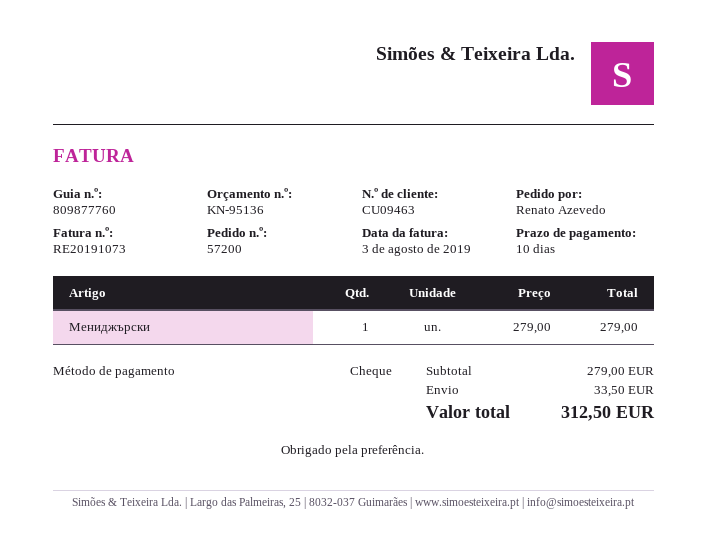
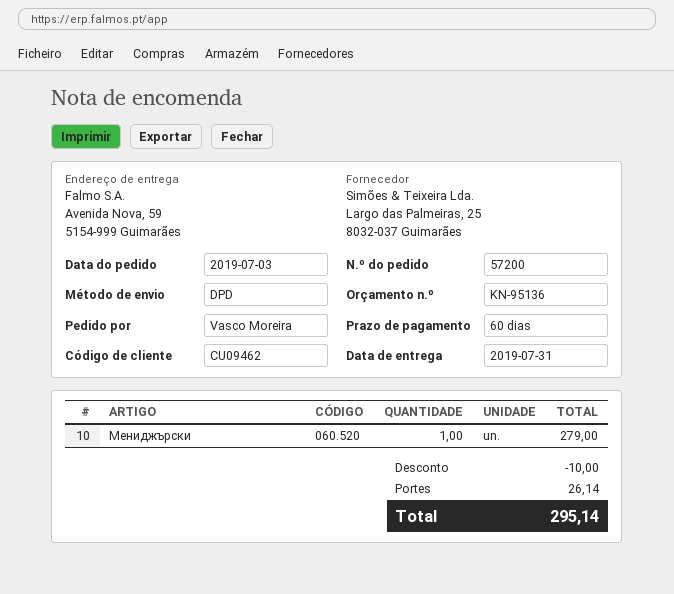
payment terms: 10 days -> 60 days
customer number: CU09463 -> CU09462
ordered by: Renato Azevedo -> Vasco Moreira
discount: none -> 10.00
shipping: 33.50 -> 26.14
total: 312.50 -> 295.14

